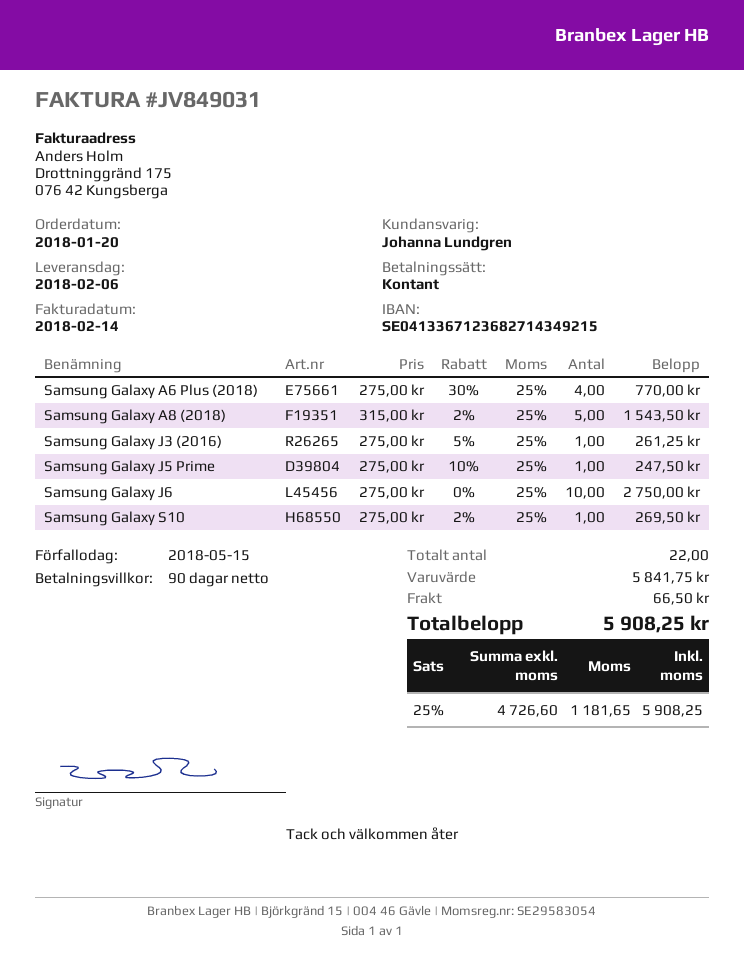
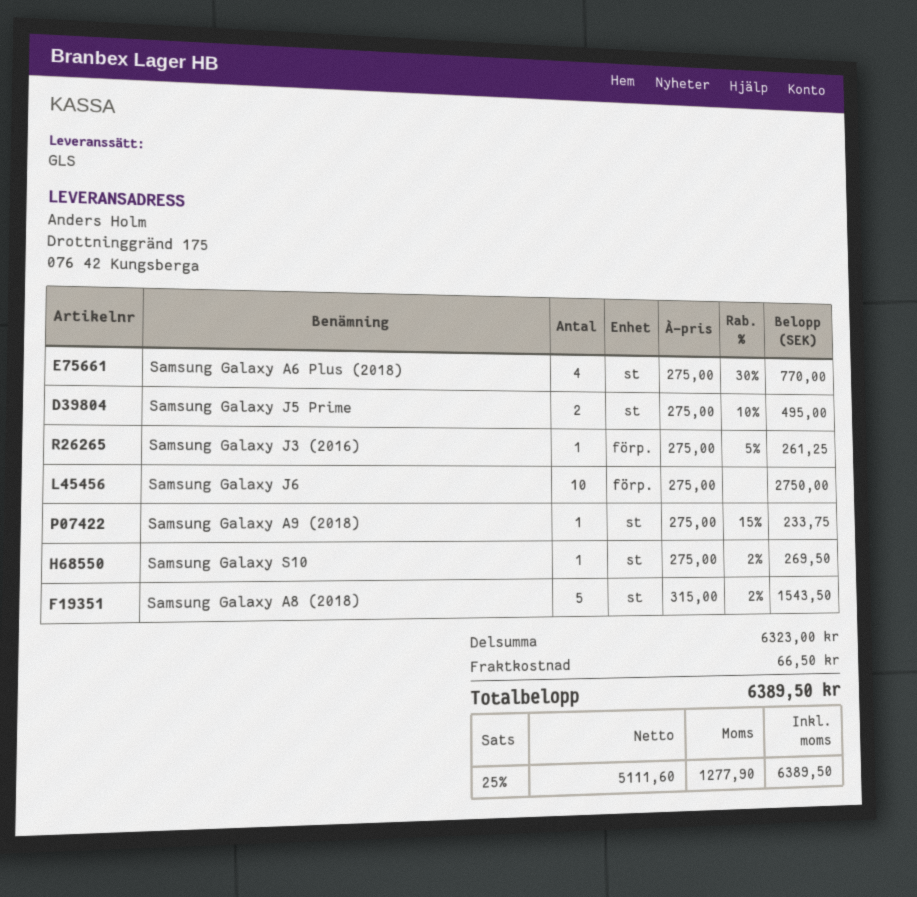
Samsung Galaxy J5 Prime: 1 x 275.00 - 10% = 247.50 -> 2 x 275.00 - 10% = 495.00
Samsung Galaxy A9 (2018): none -> 1 x 275.00 - 15% = 233.75
subtotal: 5841.75 -> 6323.00
net: 4726.60 -> 5111.60
tax: 25% = 1181.65 -> 25% = 1277.90
total: 5908.25 -> 6389.50

